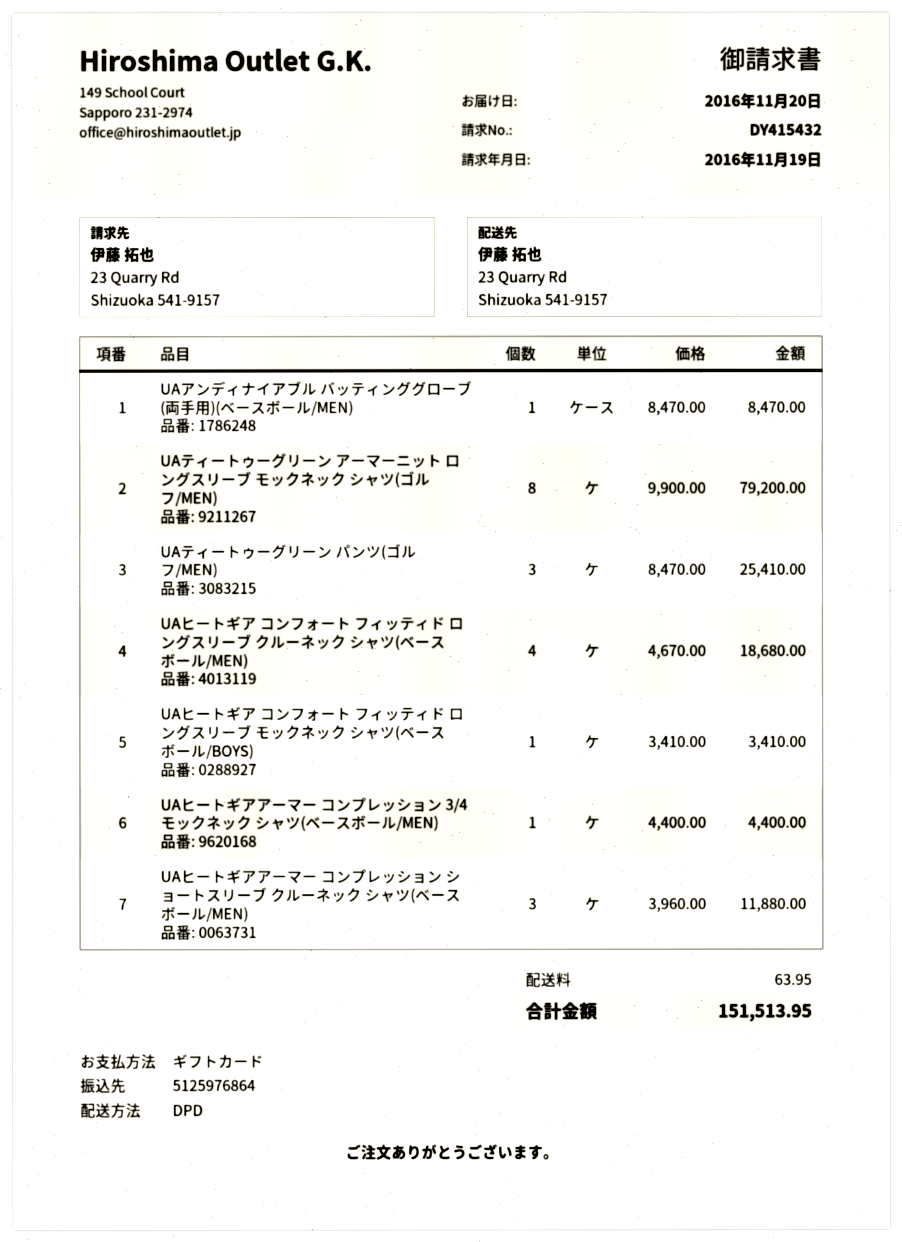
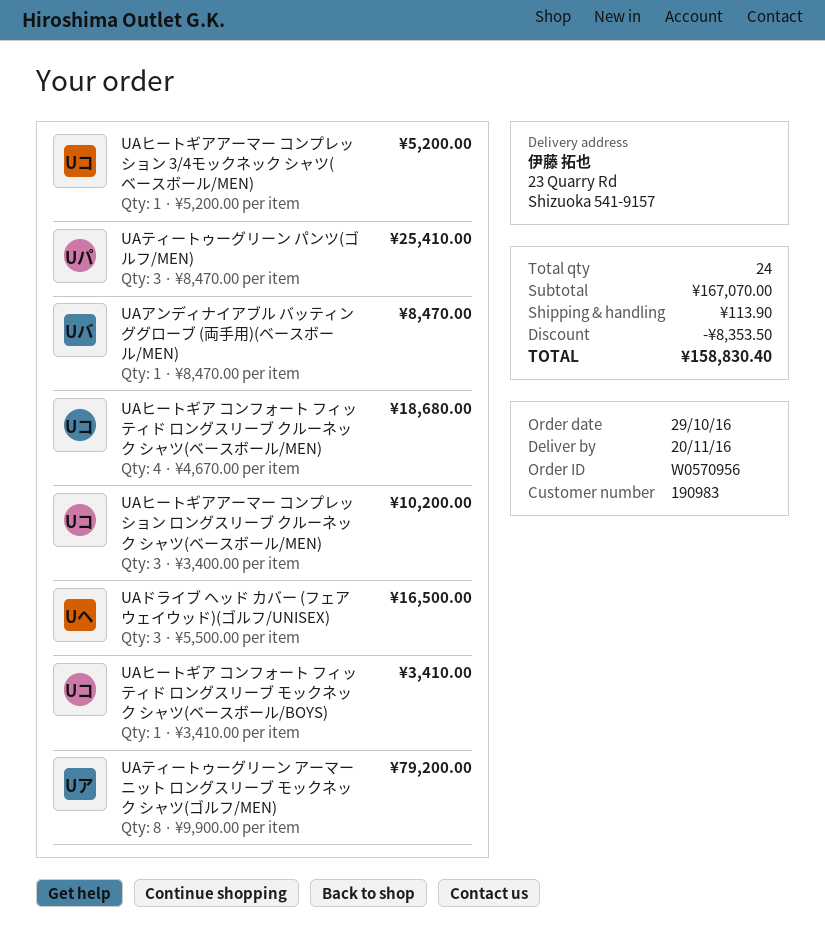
UAヒートギアアーマー コンプレッション 3/4モックネック シャツ(ベースボール/MEN): 1 x 4400.00 = 4400.00 -> 1 x 5200.00 = 5200.00
UAヒートギアアーマー コンプレッション ショートスリーブ クルーネック シャツ(ベースボール/MEN): 3 x 3960.00 = 11880.00 -> none
UAヒートギアアーマー コンプレッション ロングスリーブ クルーネック シャツ(ベースボール/MEN): none -> 3 x 3400.00 = 10200.00
UAドライブ ヘッド カバー (フェアウェイウッド)(ゴルフ/UNISEX): none -> 3 x 5500.00 = 16500.00
discount: none -> 8353.50
shipping: 63.95 -> 113.90
total: 151513.95 -> 158830.40

